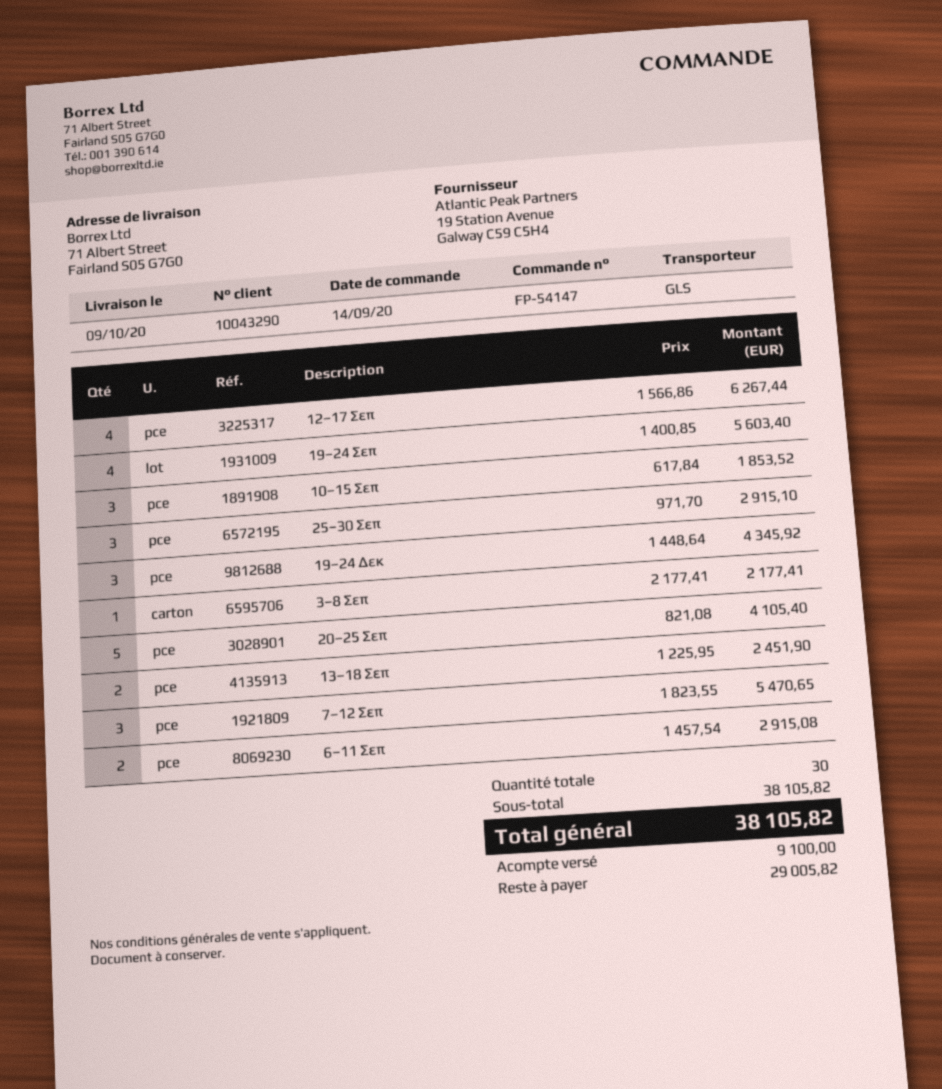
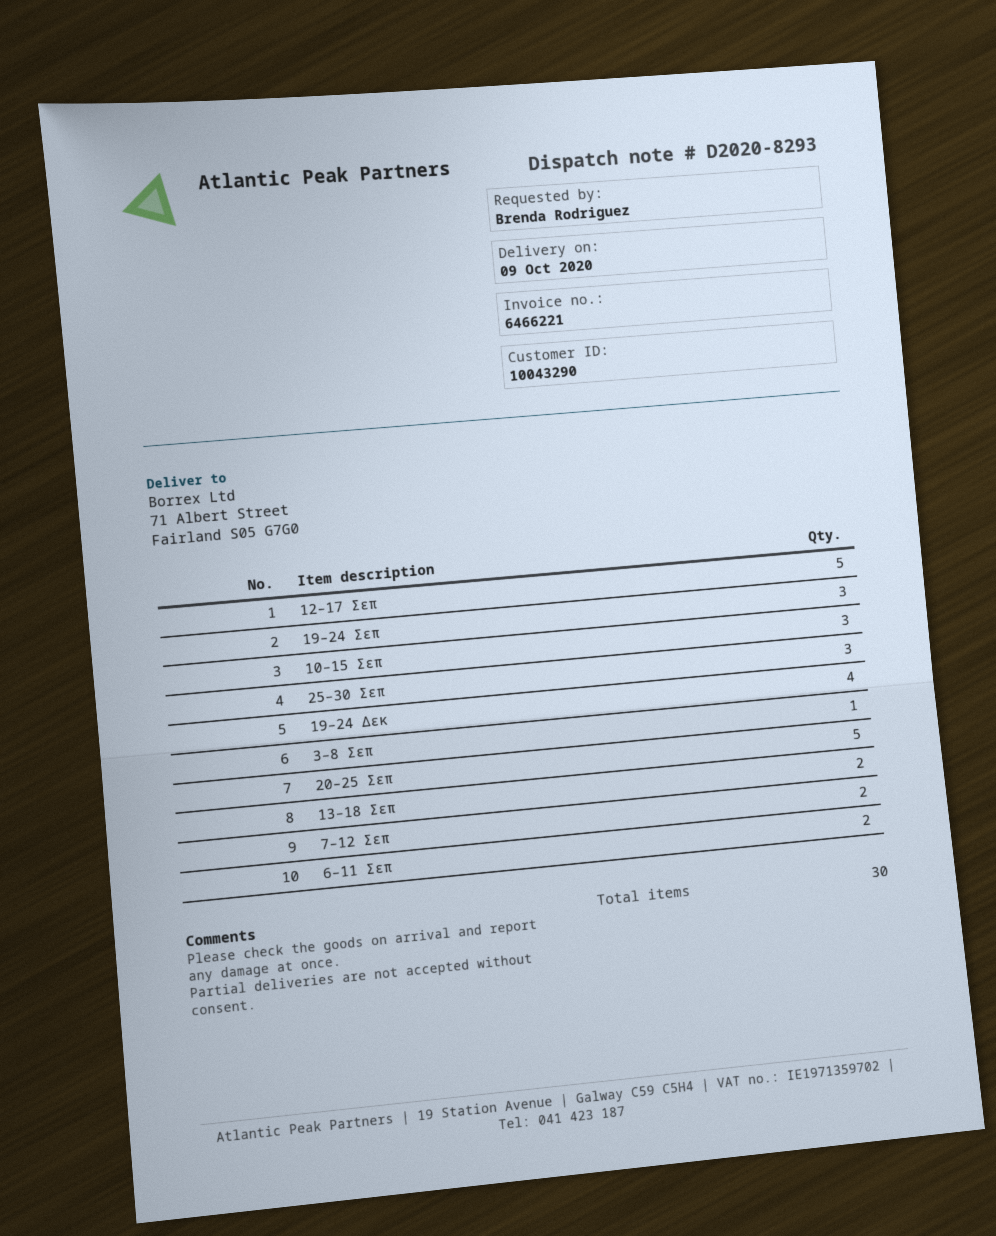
12–17 Σεπ: 4 -> 5
19–24 Σεπ: 4 -> 3
19–24 Δεκ: 3 -> 4
7–12 Σεπ: 3 -> 2

